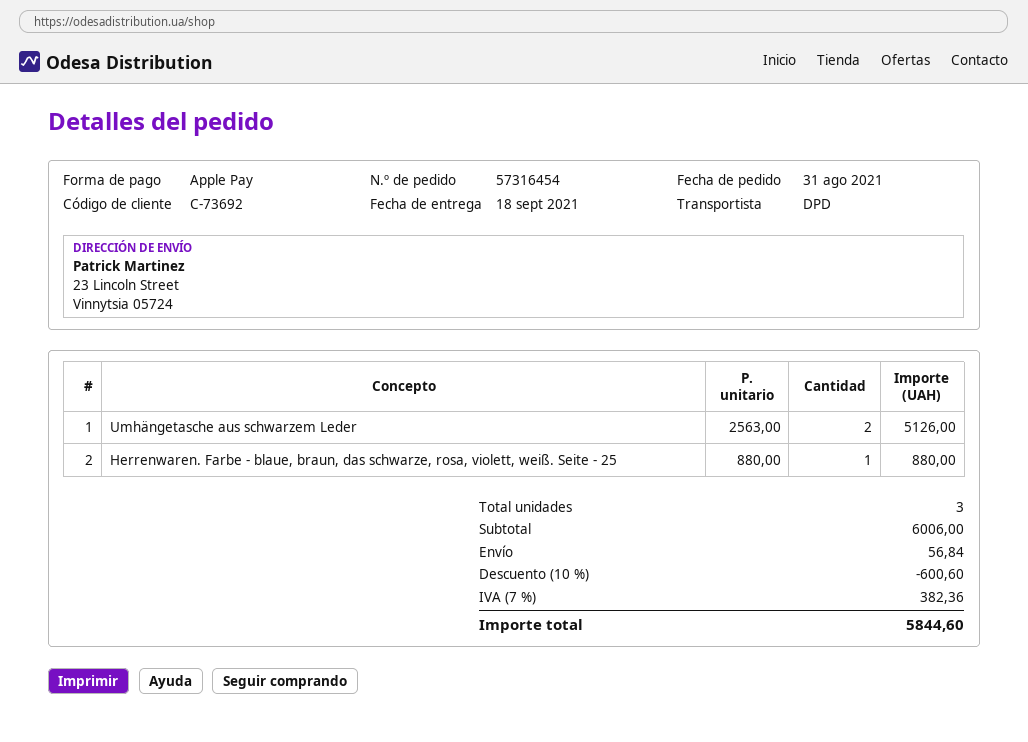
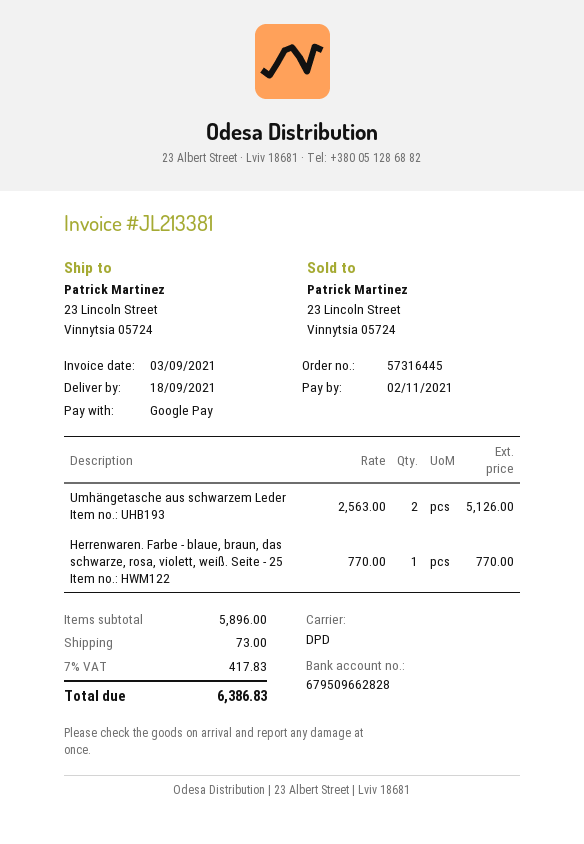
order number: 57316454 -> 57316445
payment method: Apple Pay -> Google Pay
Herrenwaren. Farbe - blaue, braun, das schwarze, rosa, violett, weiß. Seite - 25: 1 x 880.00 = 880.00 -> 1 x 770.00 = 770.00
subtotal: 6006.00 -> 5896.00
discount: 10% = 600.60 -> none
shipping: 56.84 -> 73.00
tax: 7% = 382.36 -> 7% = 417.83
total: 5844.60 -> 6386.83

